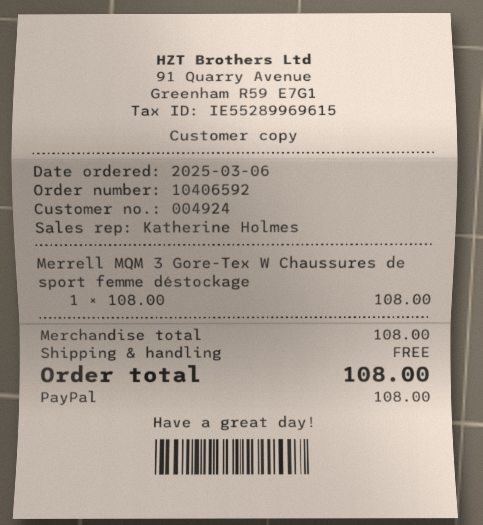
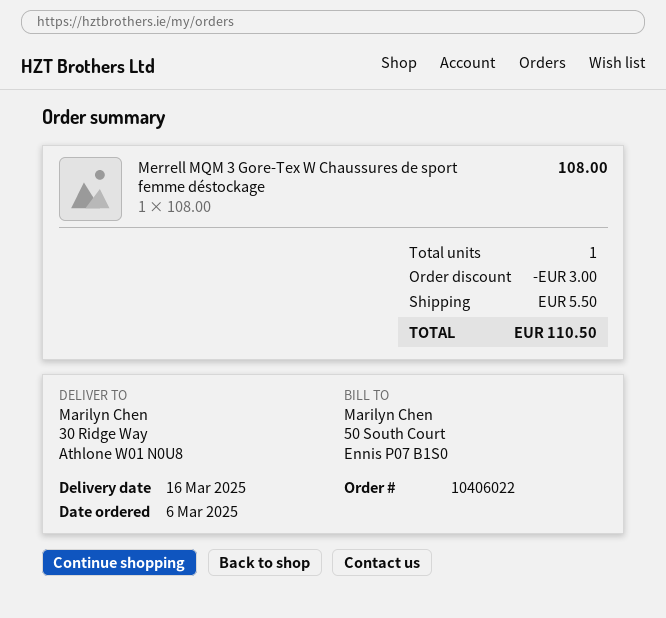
order number: 10406592 -> 10406022
discount: none -> 3.00
shipping: 0.00 -> 5.50
total: 108.00 -> 110.50

